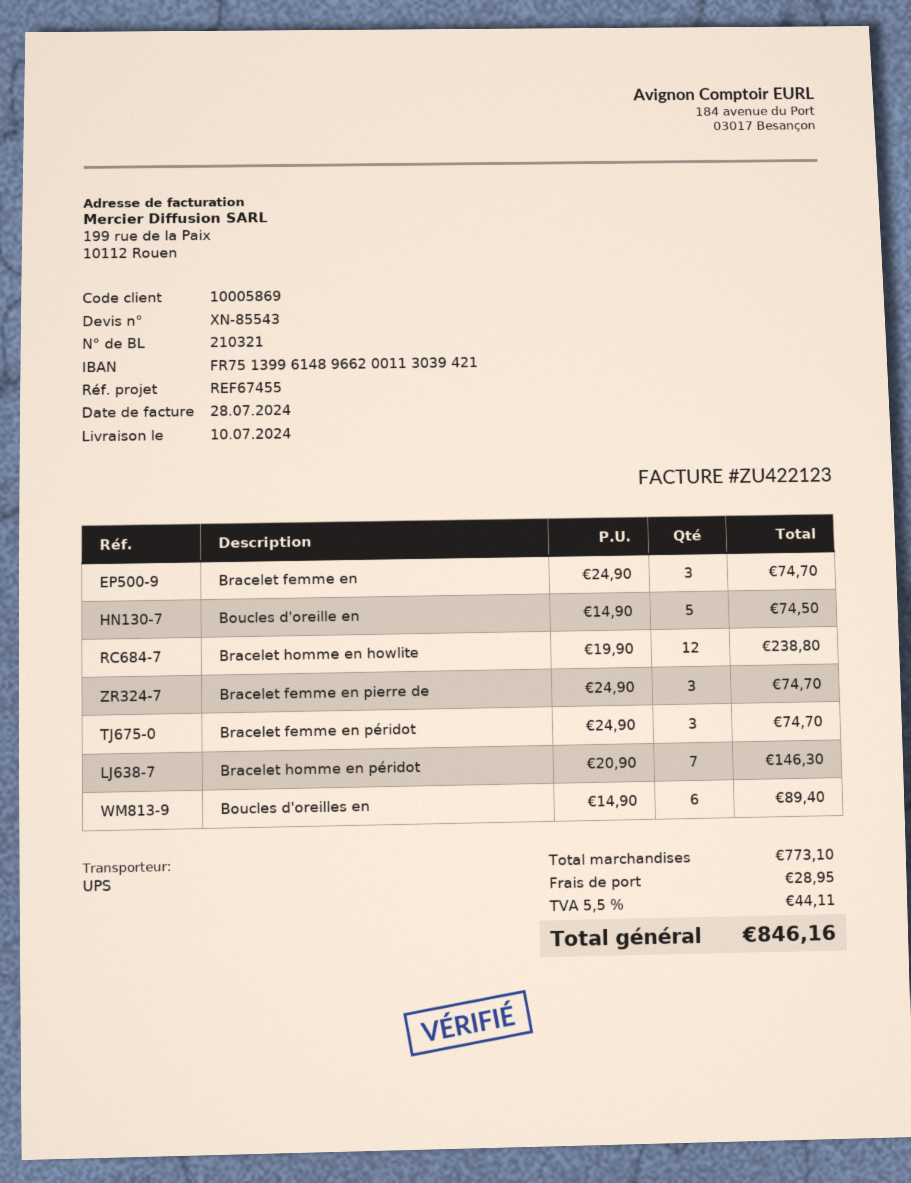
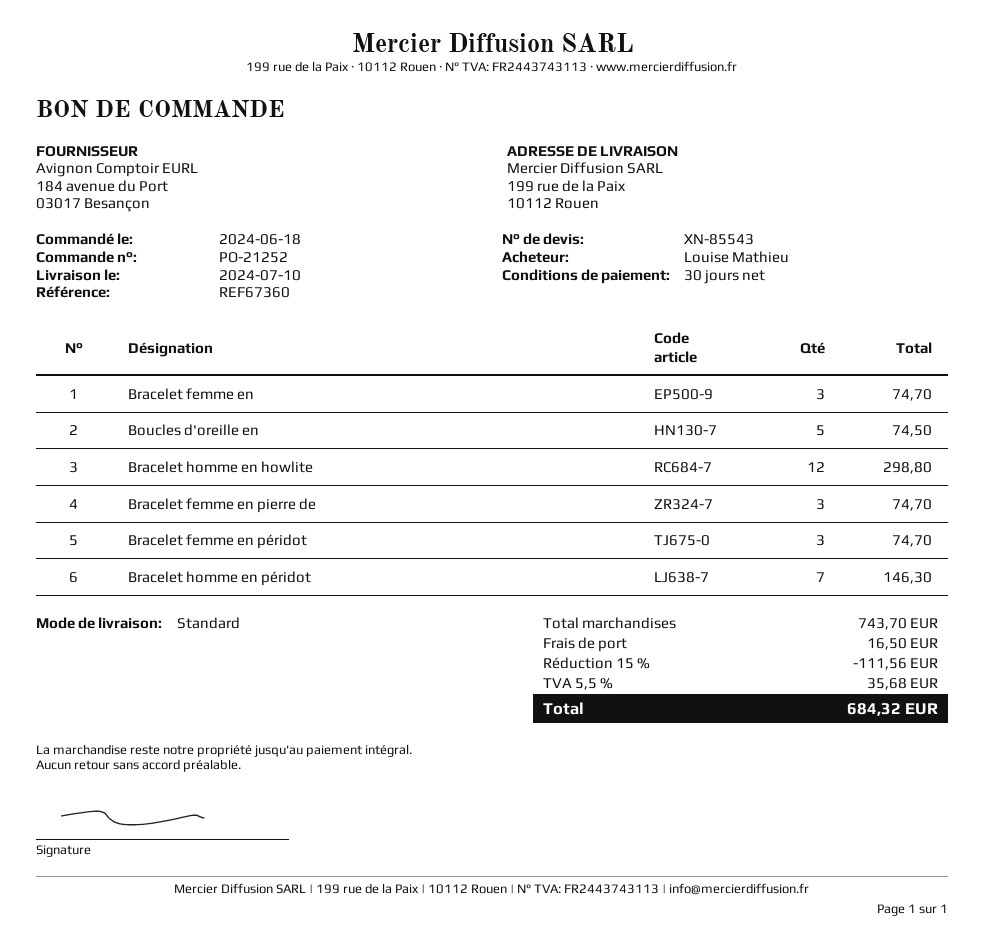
reference: REF67455 -> REF67360
shipping method: UPS -> standard
Bracelet homme en howlite: 12 for 238.80 -> 12 for 298.80
Boucles d'oreilles en: 6 for 89.40 -> none
subtotal: 773.10 -> 743.70
discount: none -> 15% = 111.56
shipping: 28.95 -> 16.50
tax: 5.5% = 44.11 -> 5.5% = 35.68
total: 846.16 -> 684.32

